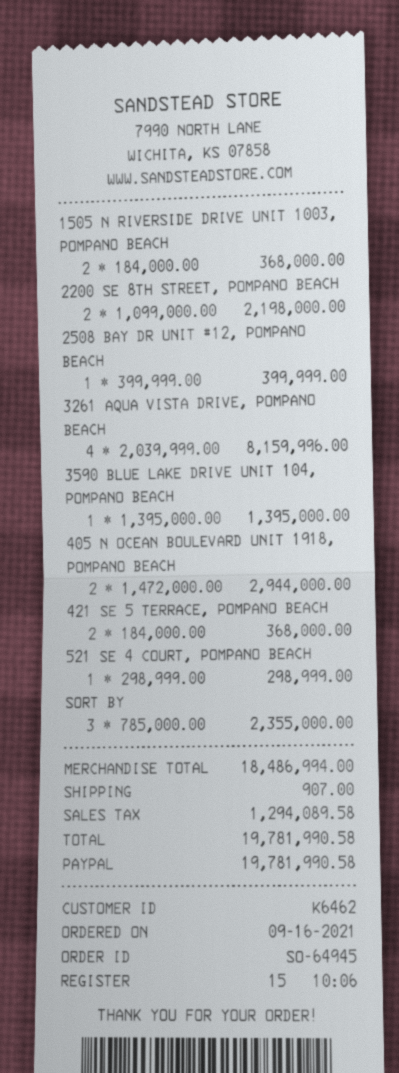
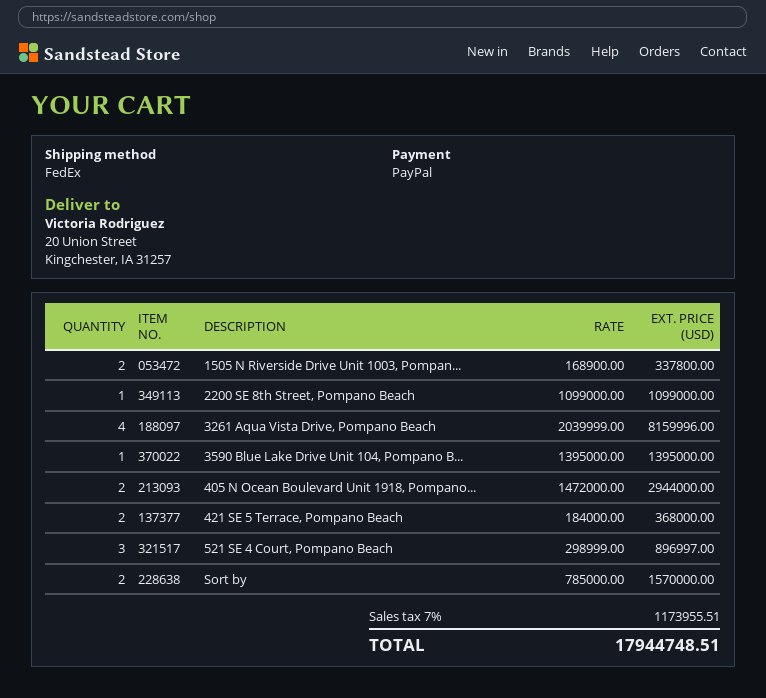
1505 N RIVERSIDE DRIVE UNIT 1003, POMPANO BEACH: 2 x 184000.00 = 368000.00 -> 2 x 168900.00 = 337800.00
2200 SE 8TH STREET, POMPANO BEACH: 2 x 1099000.00 = 2198000.00 -> 1 x 1099000.00 = 1099000.00
2508 BAY DR UNIT #12, POMPANO BEACH: 1 x 399999.00 = 399999.00 -> none
521 SE 4 COURT, POMPANO BEACH: 1 x 298999.00 = 298999.00 -> 3 x 298999.00 = 896997.00
SORT BY: 3 x 785000.00 = 2355000.00 -> 2 x 785000.00 = 1570000.00
shipping: 907.00 -> none
tax: 1294089.58 -> 1173955.51
total: 19781990.58 -> 17944748.51

